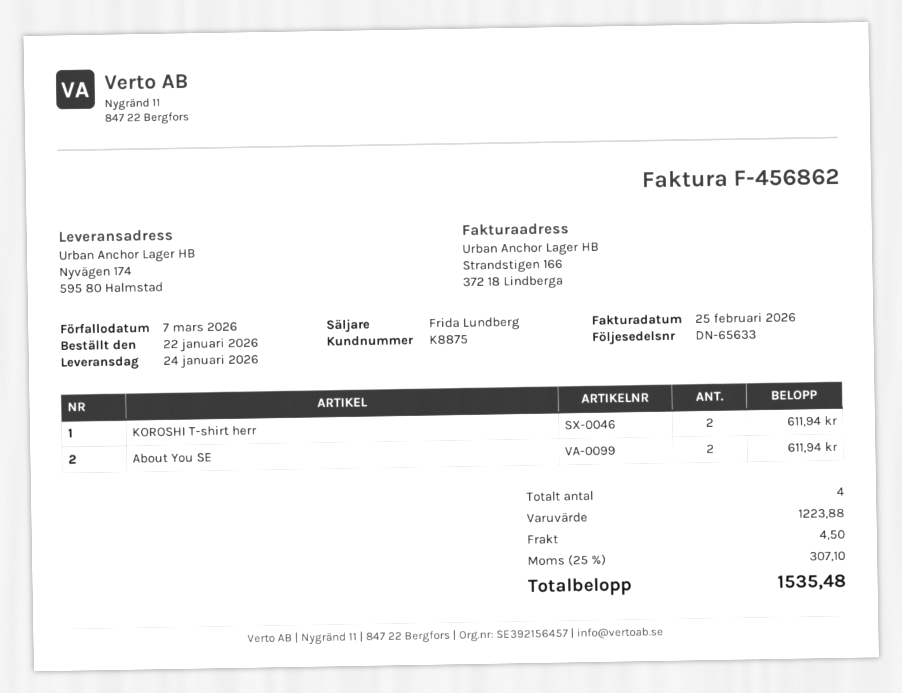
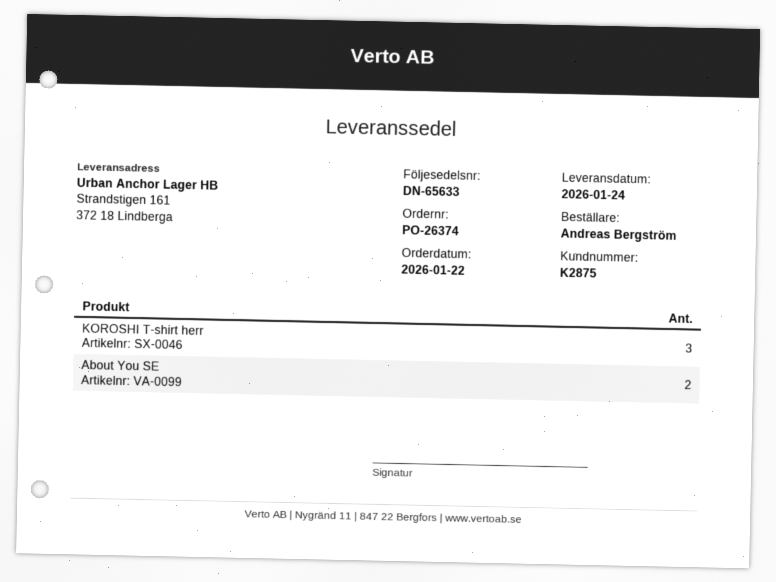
customer number: K8875 -> K2875
ship to: Nyvägen 174, 595 80 Halmstad -> Strandstigen 161, 372 18 Lindberga
KOROSHI T-shirt herr: 2 -> 3

